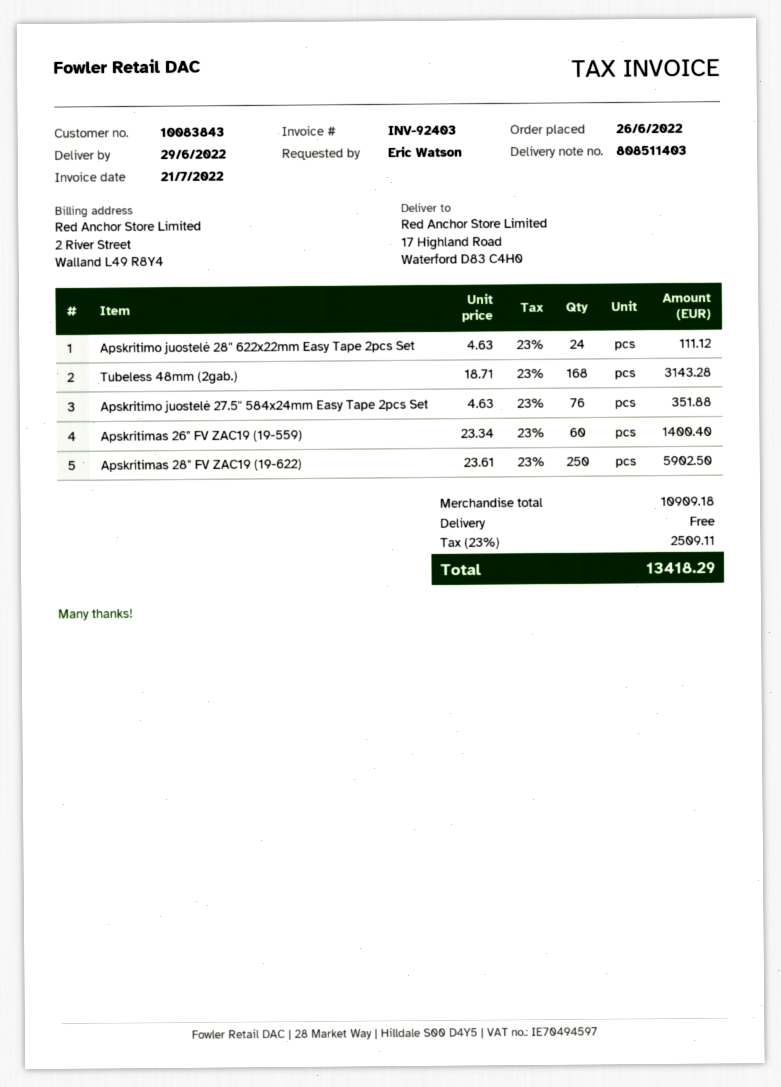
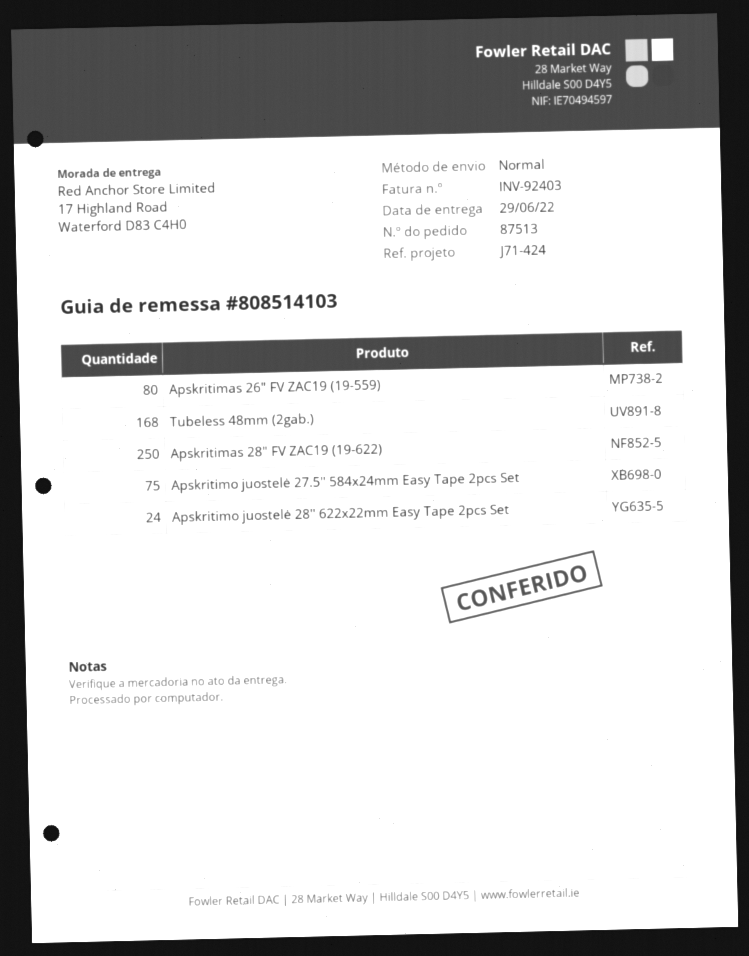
delivery note number: 808511403 -> 808514103
Apskritimo juostelė 27.5'' 584x24mm Easy Tape 2pcs Set: 76 -> 75
Apskritimas 26" FV ZAC19 (19-559): 60 -> 80

